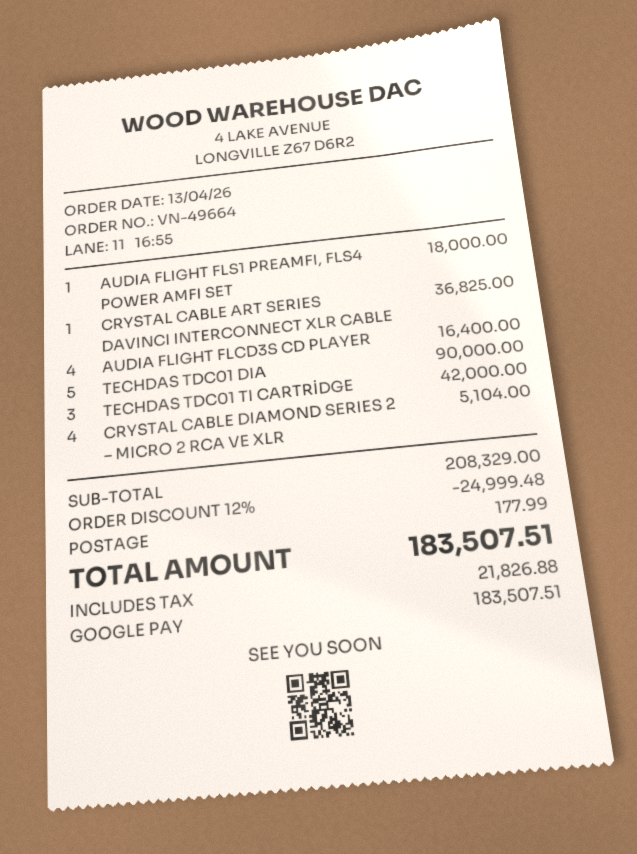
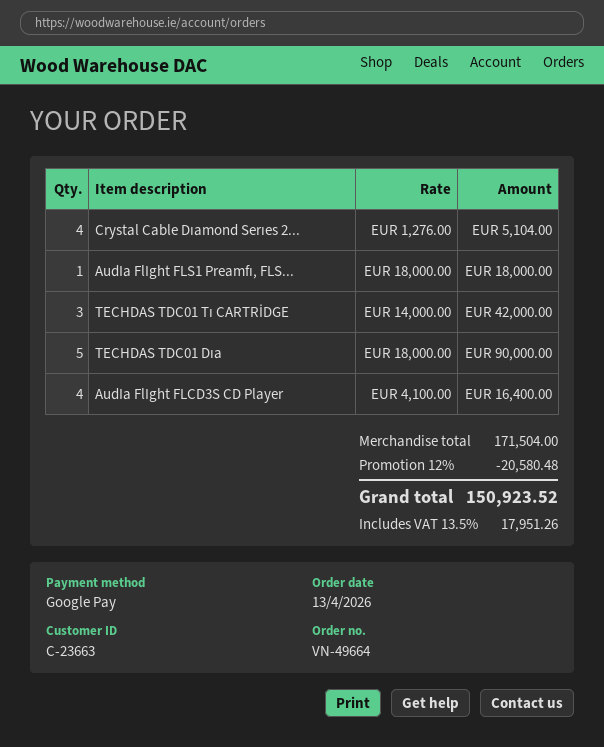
CRYSTAL CABLE ART SERIES DAVINCI INTERCONNECT XLR CABLE: 1 for 36825.00 -> none
subtotal: 208329.00 -> 171504.00
discount: 12% = 24999.48 -> 12% = 20580.48
shipping: 177.99 -> none
tax: 21826.88 -> 17951.26
total: 183507.51 -> 150923.52

